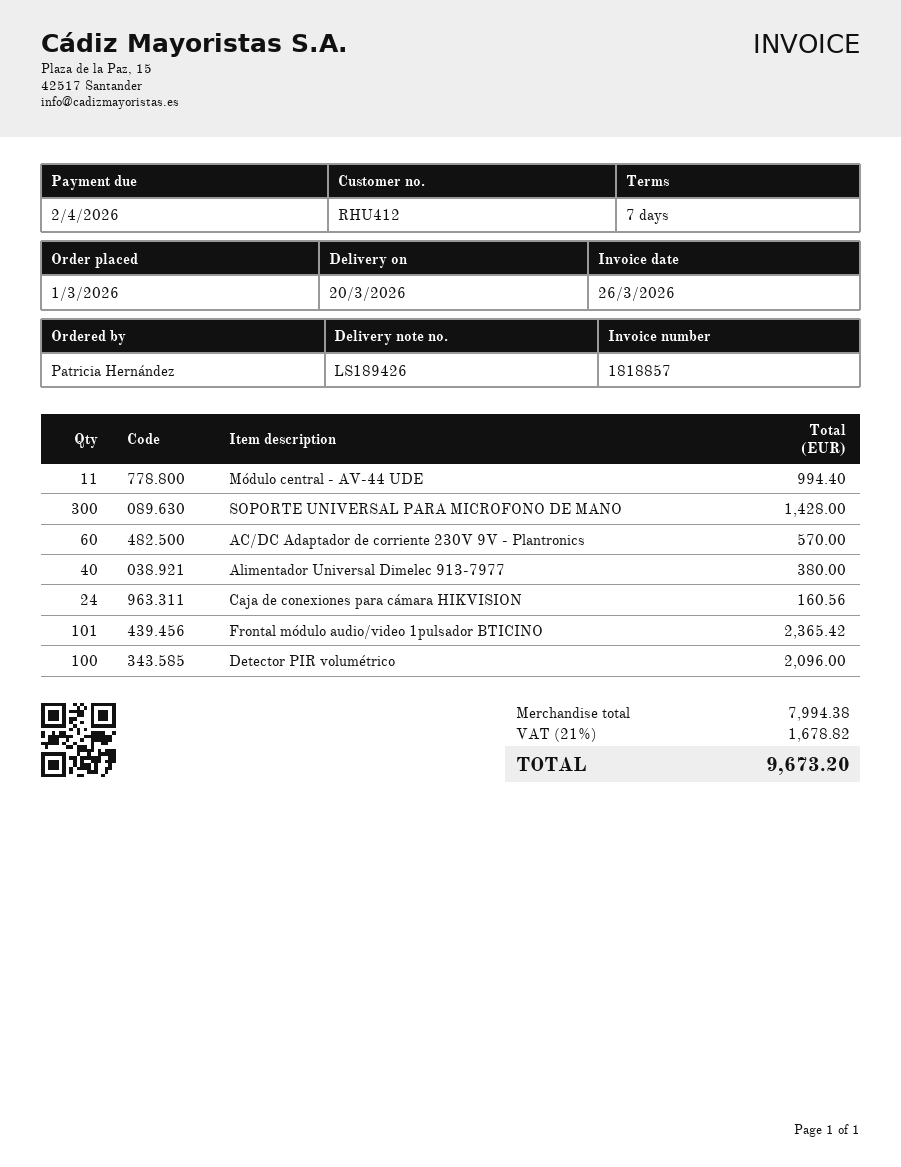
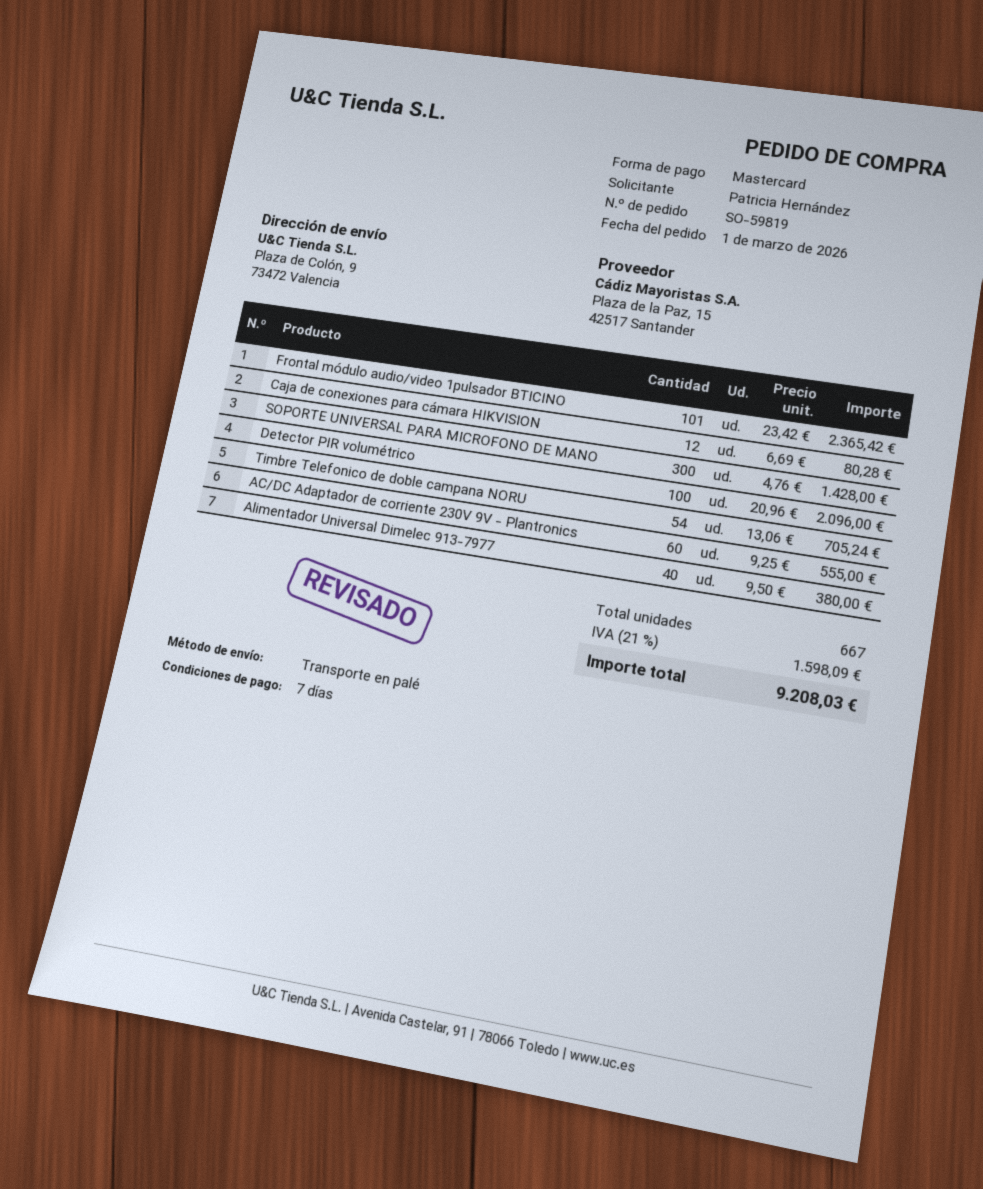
Módulo central - AV-44 UDE: 11 for 994.40 -> none
AC/DC Adaptador de corriente 230V 9V - Plantronics: 60 for 570.00 -> 60 for 555.00
Caja de conexiones para cámara HIKVISION: 24 for 160.56 -> 12 for 80.28
Timbre Telefonico de doble campana NORU: none -> 54 for 705.24
tax: 21% = 1678.82 -> 21% = 1598.09
total: 9673.20 -> 9208.03

